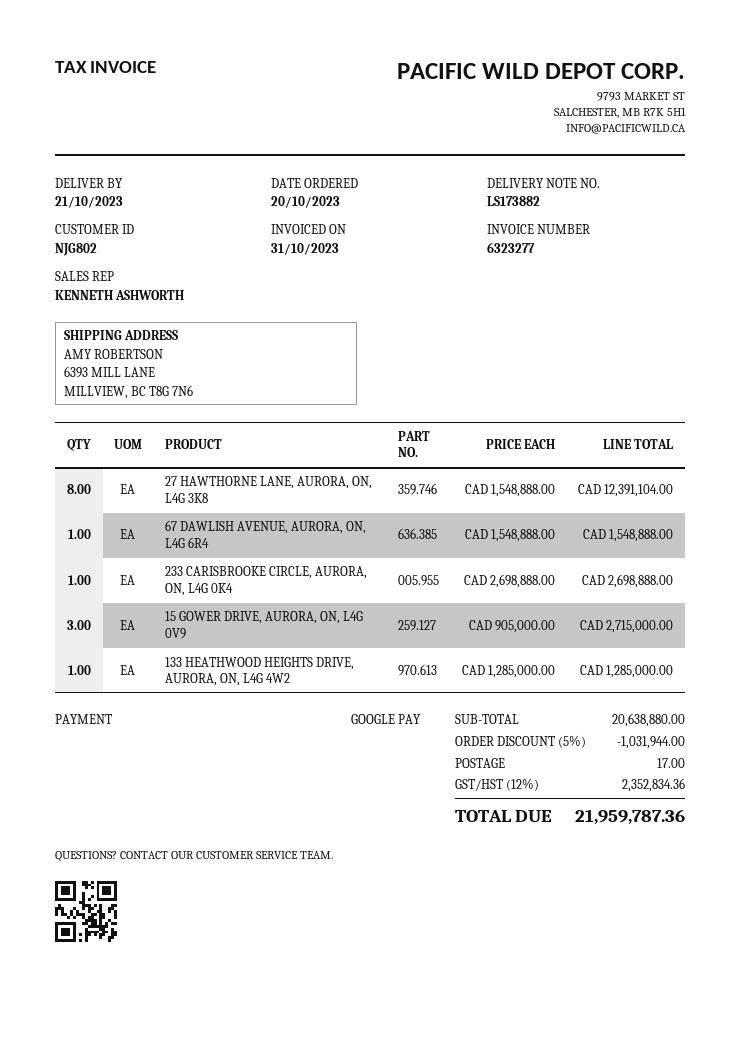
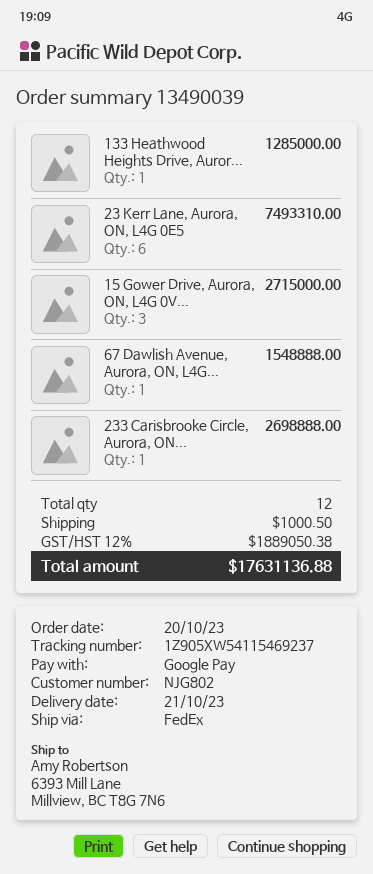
27 HAWTHORNE LANE, AURORA, ON, L4G 3K8: 8 for 12391104.00 -> none
23 Kerr Lane, Aurora, ON, L4G 0E5: none -> 6 for 7493310.00
discount: 5% = 1031944.00 -> none
shipping: 17.00 -> 1000.50
tax: 12% = 2352834.36 -> 12% = 1889050.38
total: 21959787.36 -> 17631136.88

